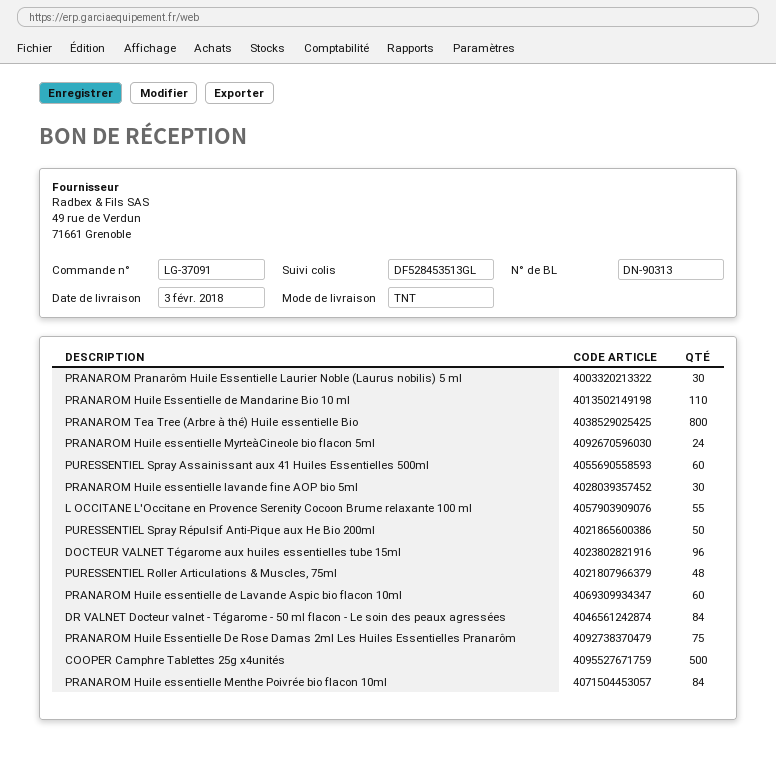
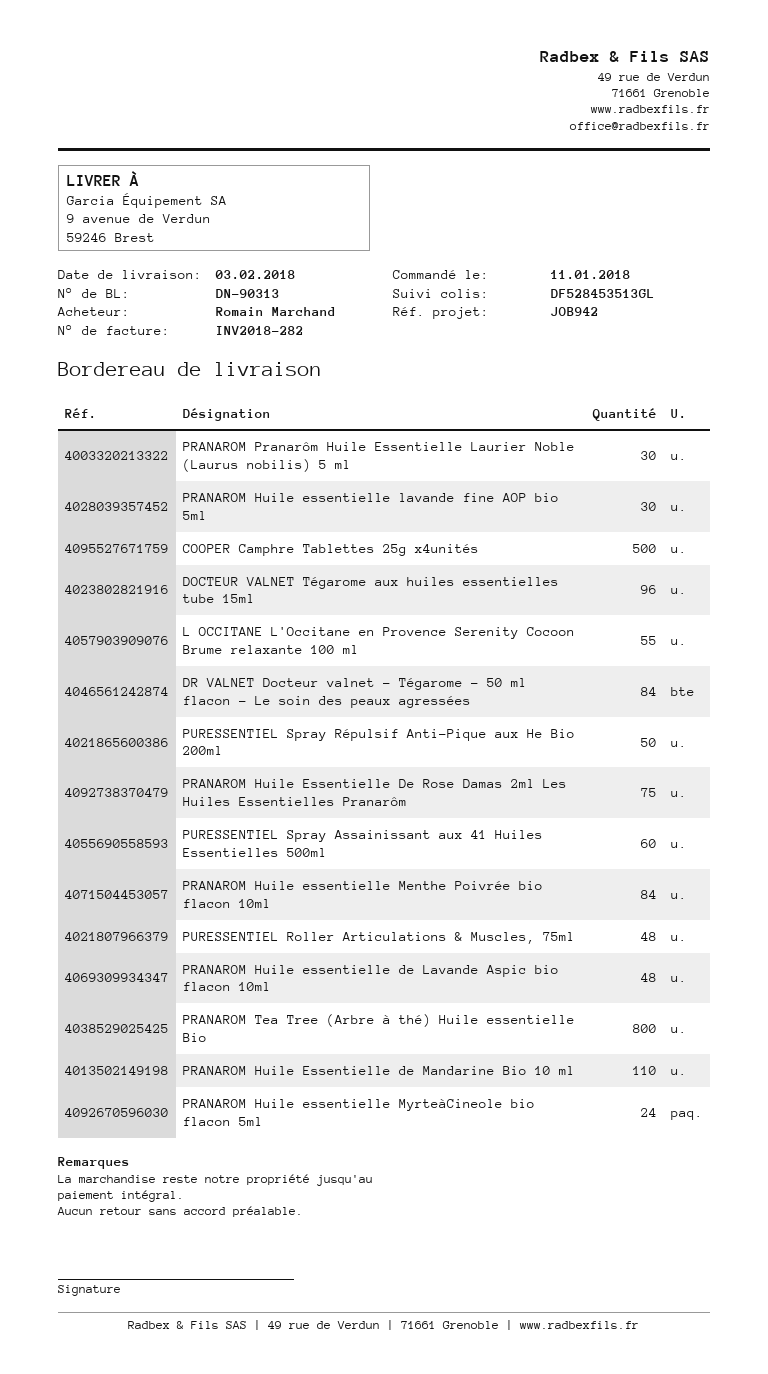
PRANAROM Huile essentielle de Lavande Aspic bio flacon 10ml: 60 -> 48

